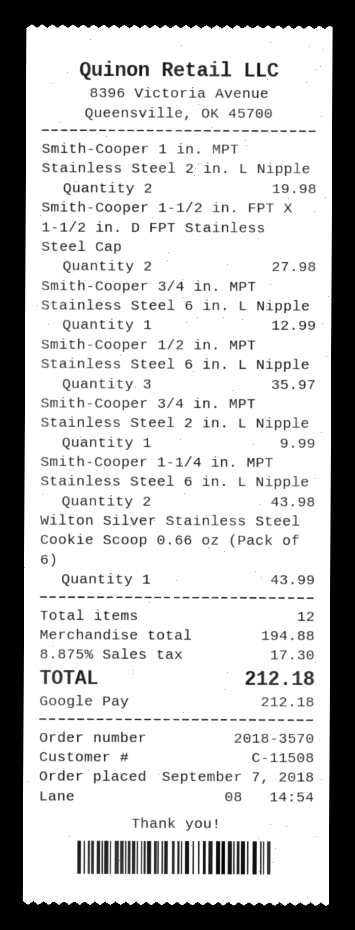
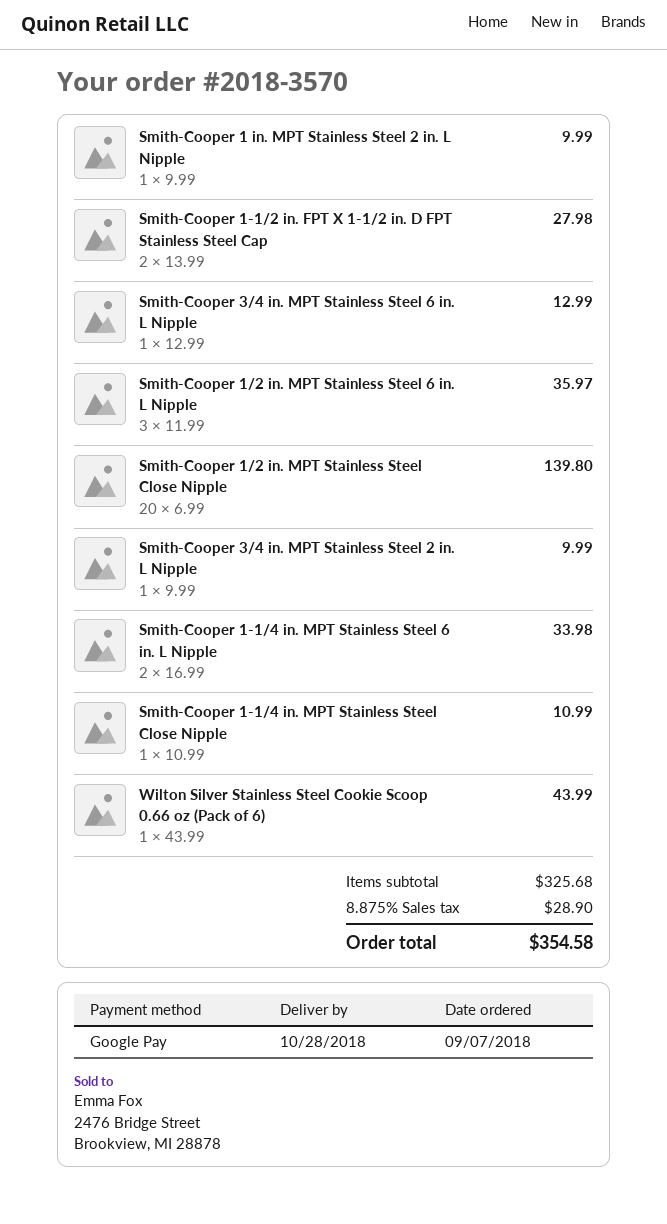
Smith-Cooper 1 in. MPT Stainless Steel 2 in. L Nipple: 2 for 19.98 -> 1 for 9.99
Smith-Cooper 1-1/4 in. MPT Stainless Steel 6 in. L Nipple: 2 for 43.98 -> 2 for 33.98
Smith-Cooper 1/2 in. MPT Stainless Steel Close Nipple: none -> 20 for 139.80
Smith-Cooper 1-1/4 in. MPT Stainless Steel Close Nipple: none -> 1 for 10.99
subtotal: 194.88 -> 325.68
tax: 8.875% = 17.30 -> 8.875% = 28.90
total: 212.18 -> 354.58

